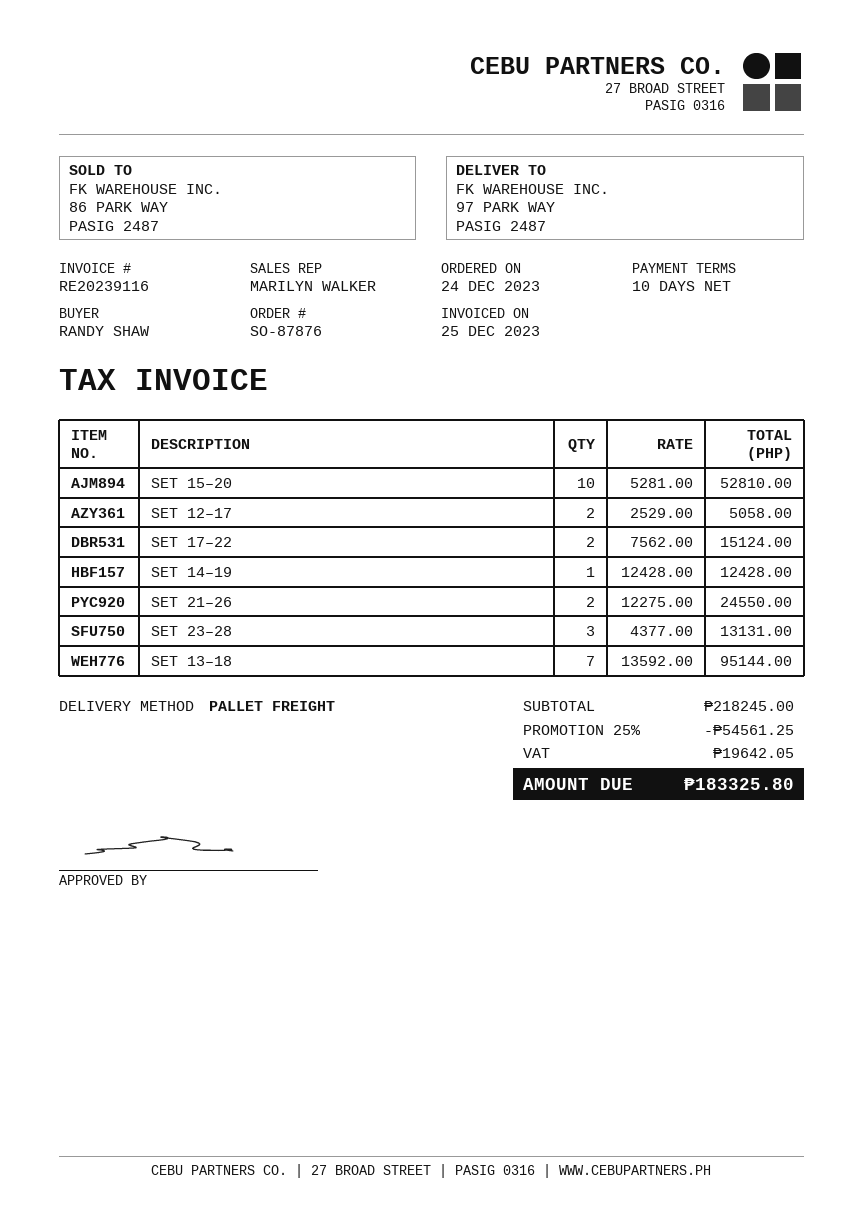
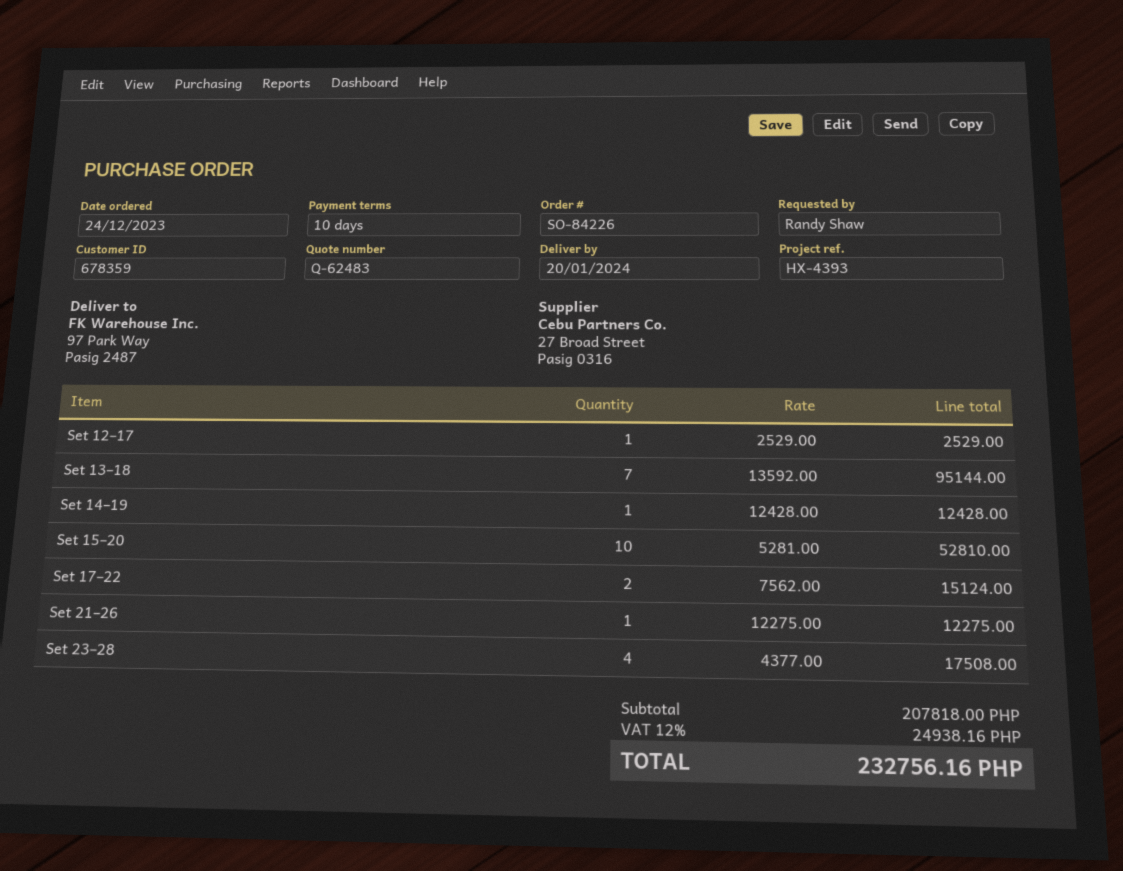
order number: SO-87876 -> SO-84226
SET 12–17: 2 x 2529.00 = 5058.00 -> 1 x 2529.00 = 2529.00
SET 21–26: 2 x 12275.00 = 24550.00 -> 1 x 12275.00 = 12275.00
SET 23–28: 3 x 4377.00 = 13131.00 -> 4 x 4377.00 = 17508.00
subtotal: 218245.00 -> 207818.00
discount: 25% = 54561.25 -> none
tax: 19642.05 -> 24938.16
total: 183325.80 -> 232756.16

